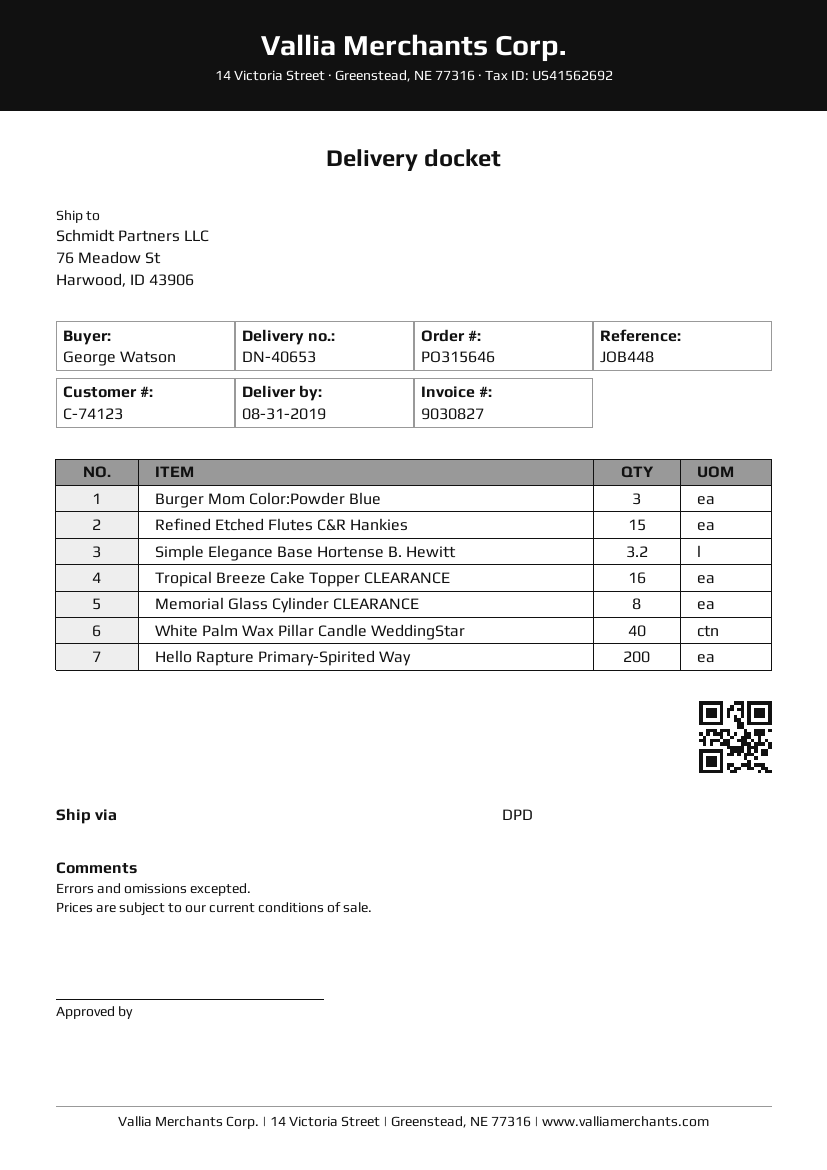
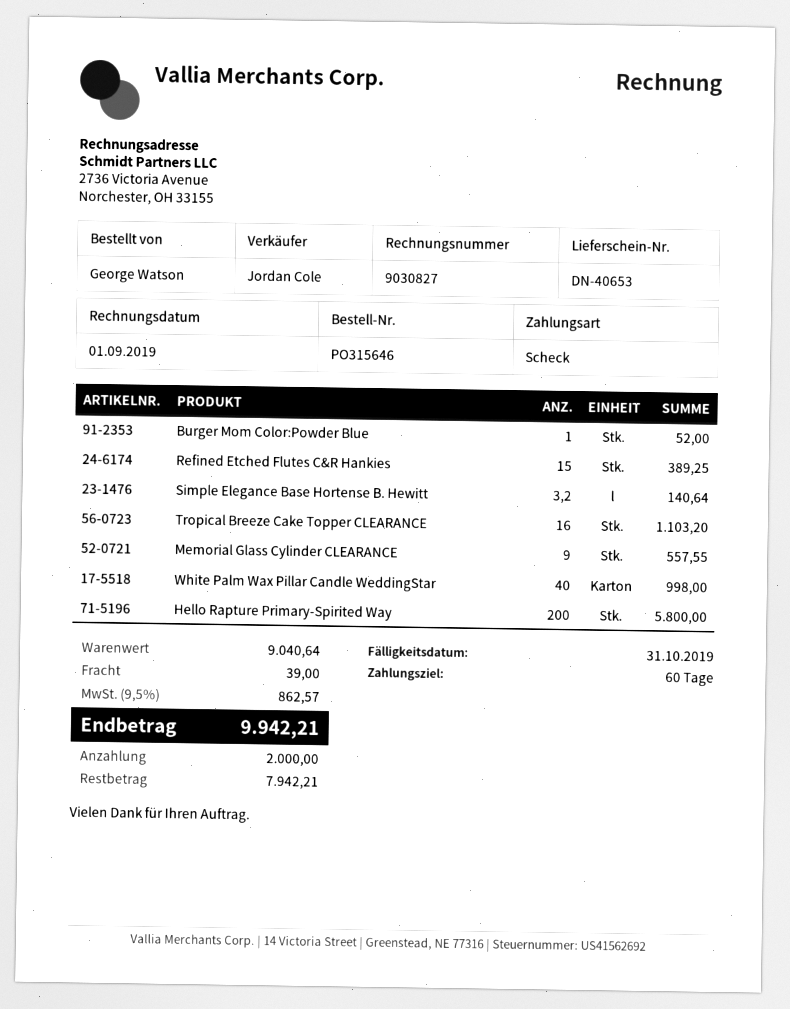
Burger Mom Color:Powder Blue: 3 -> 1
Memorial Glass Cylinder CLEARANCE: 8 -> 9

